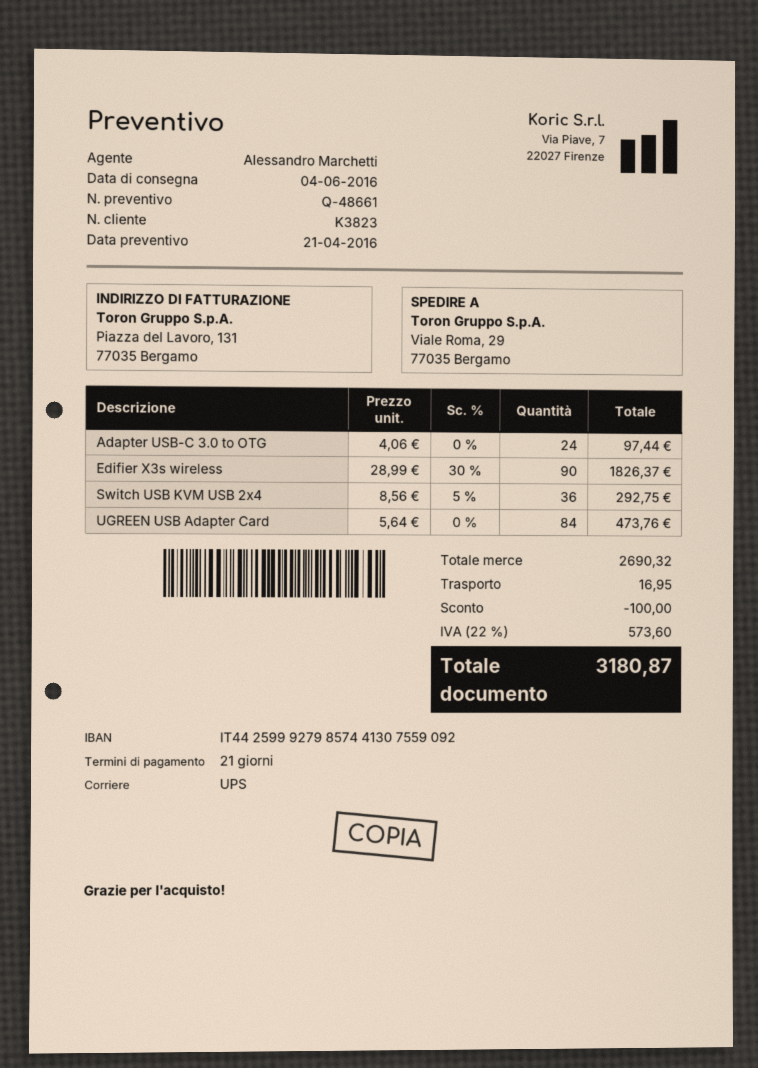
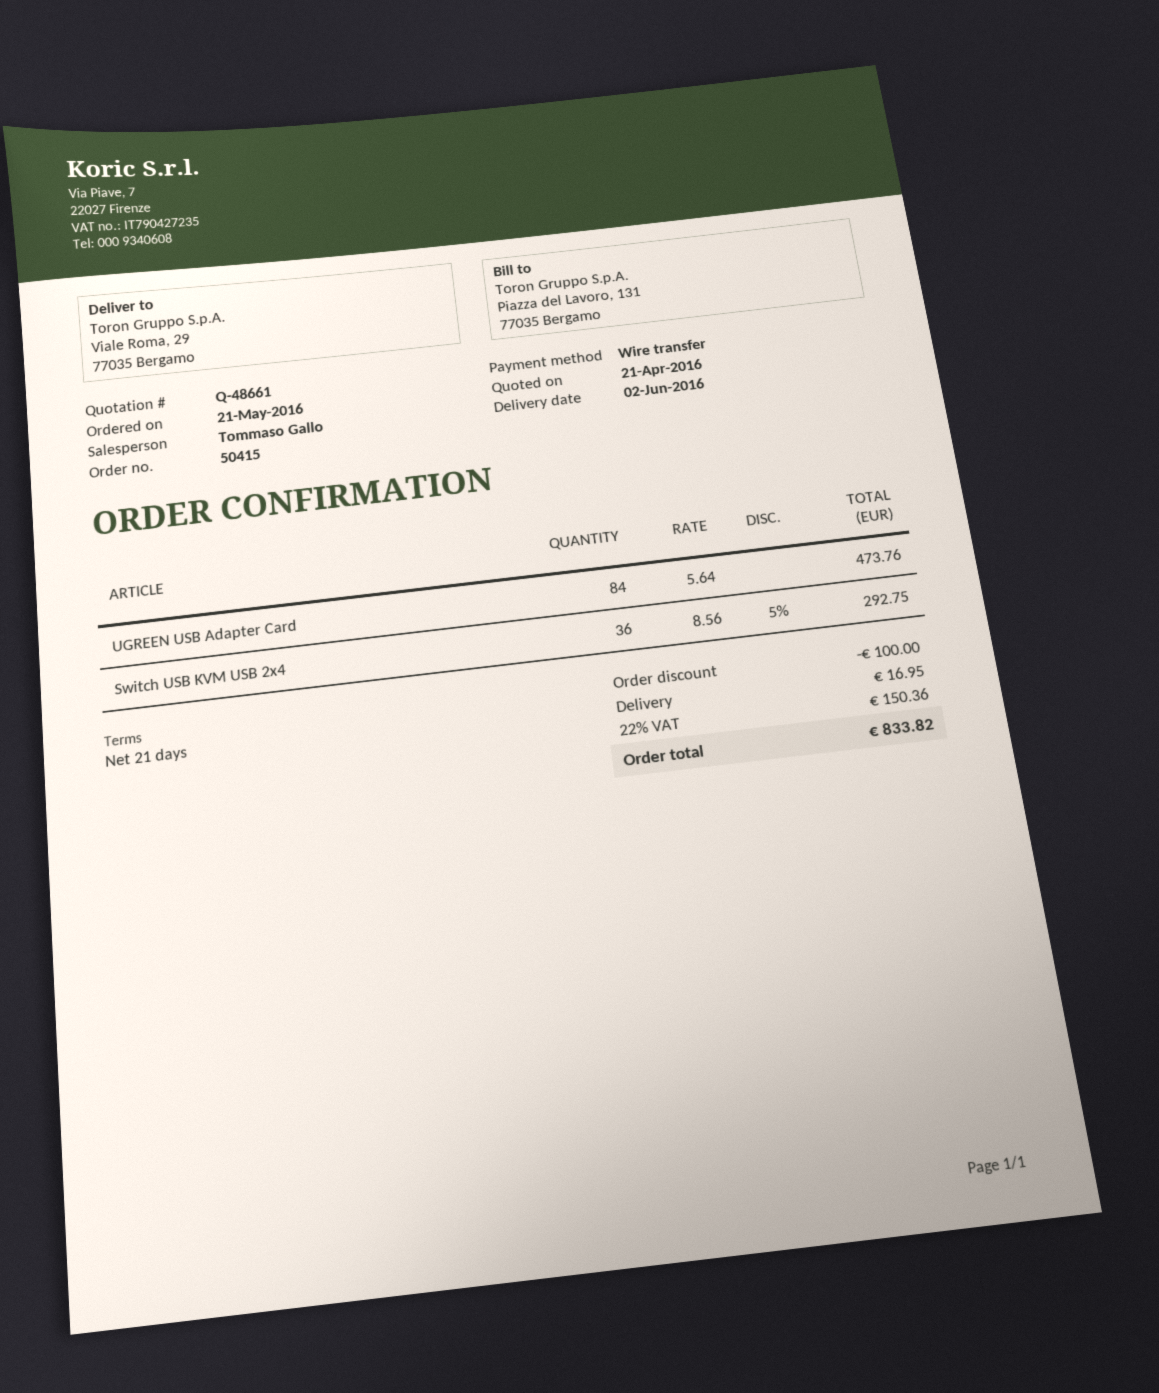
delivery date: 2016-06-04 -> 2016-06-02
sales rep: Alessandro Marchetti -> Tommaso Gallo
Adapter USB-C 3.0 to OTG: 24 x 4.06 = 97.44 -> none
Edifier X3s wireless: 90 x 28.99 - 30% = 1826.37 -> none
tax: 22% = 573.60 -> 22% = 150.36
total: 3180.87 -> 833.82

